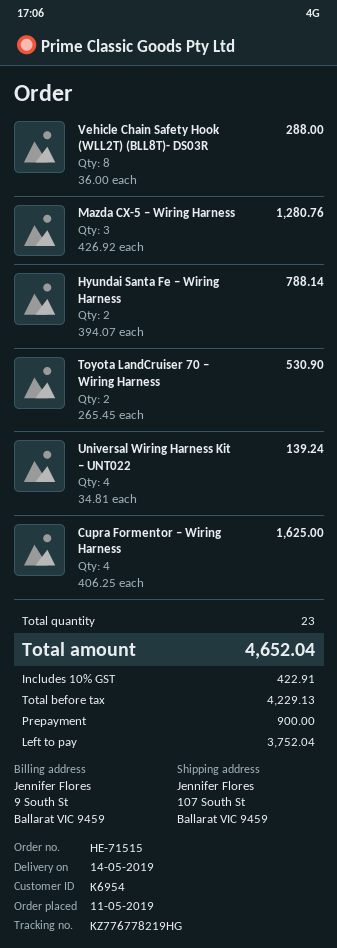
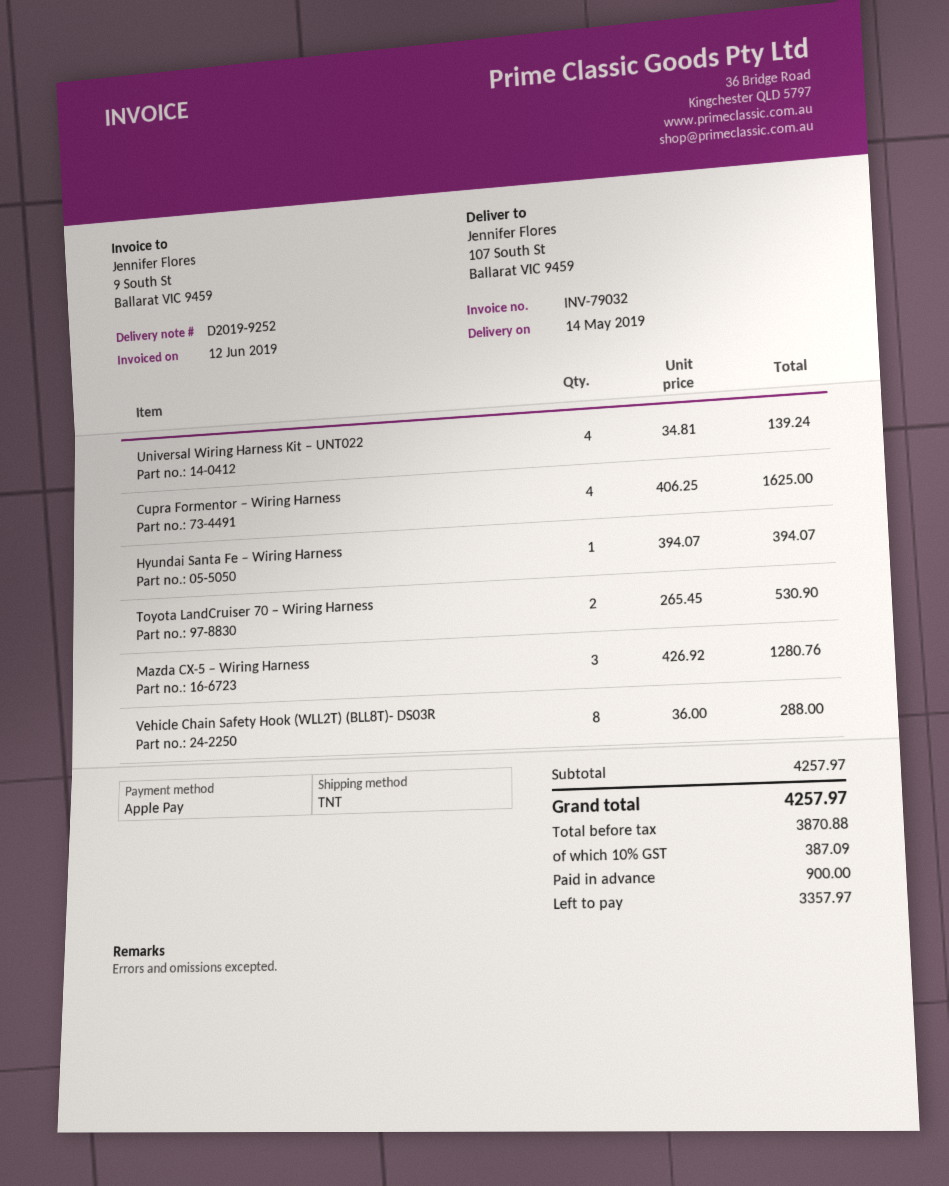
Hyundai Santa Fe – Wiring Harness: 2 x 394.07 = 788.14 -> 1 x 394.07 = 394.07
net: 4229.13 -> 3870.88
tax: 10% = 422.91 -> 10% = 387.09
total: 4652.04 -> 4257.97
balance: 3752.04 -> 3357.97

